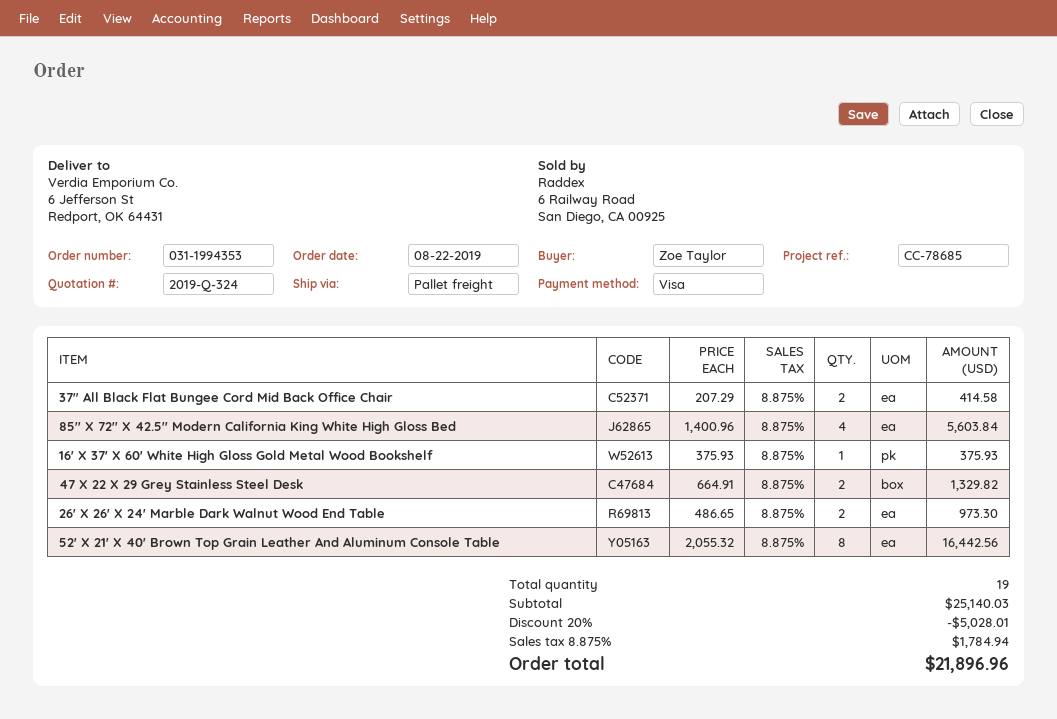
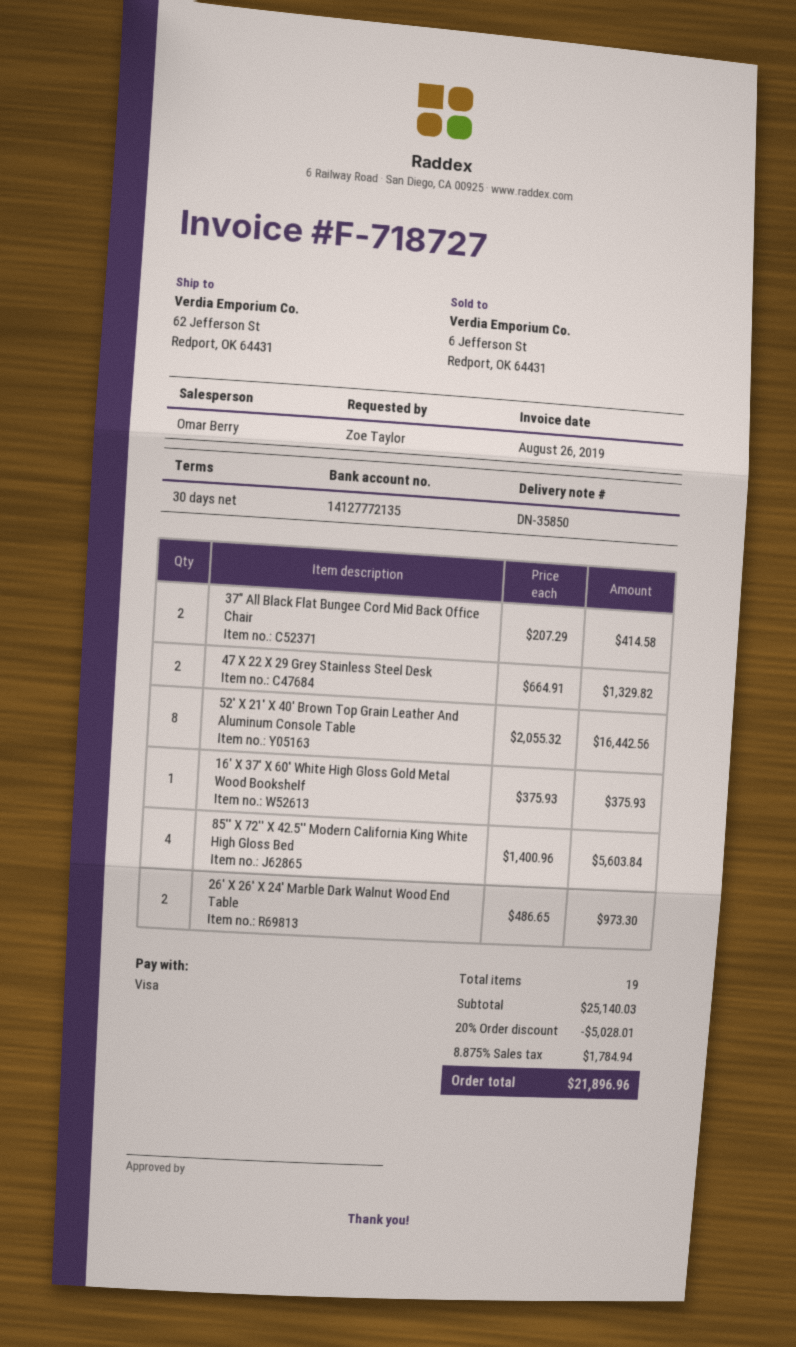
ship to: 6 Jefferson St, Redport, OK 64431 -> 62 Jefferson St, Redport, OK 64431

